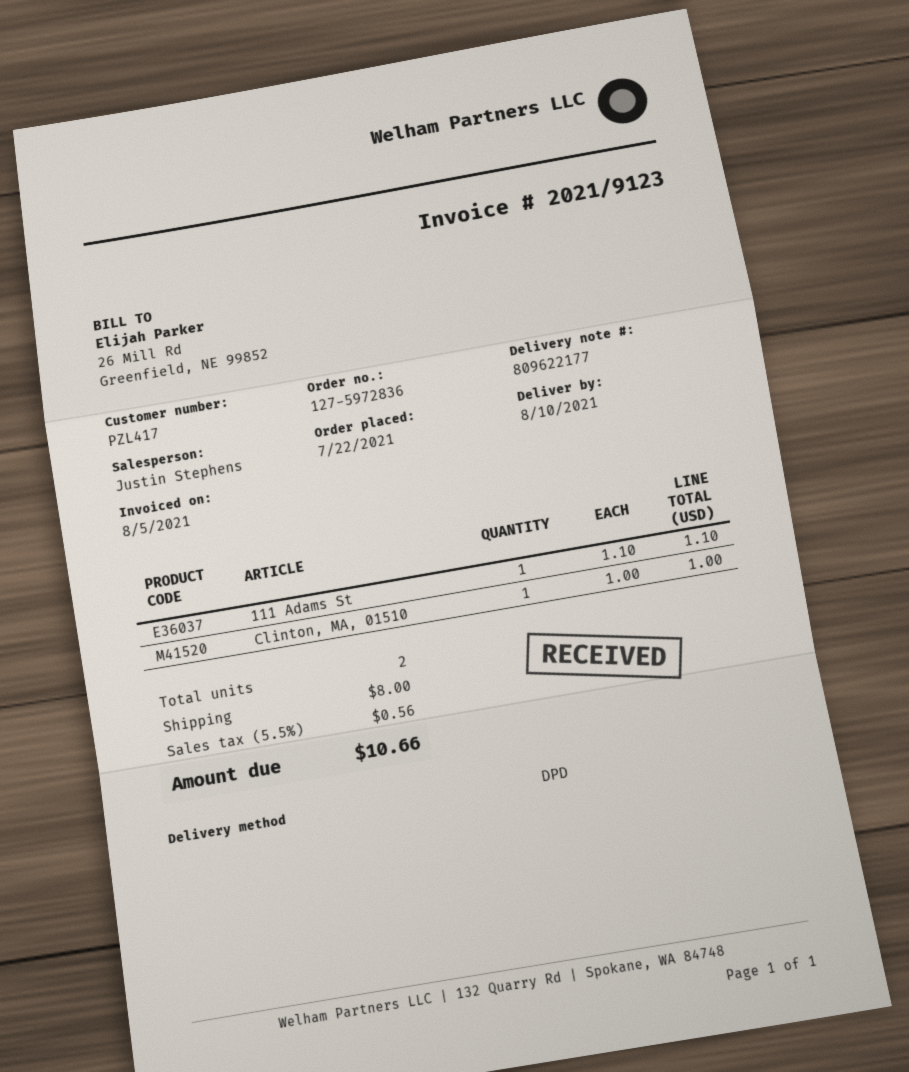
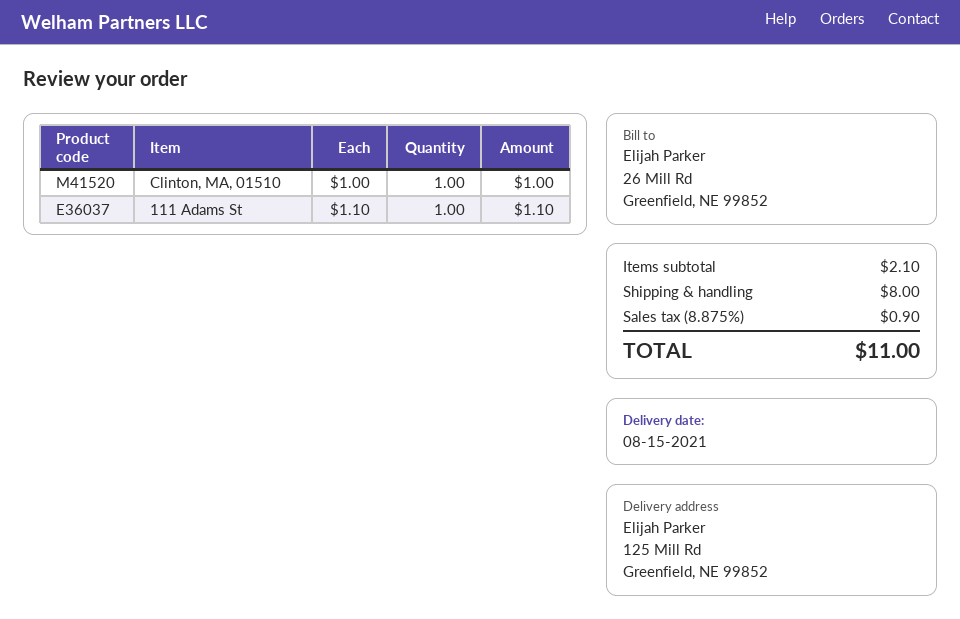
delivery date: 2021-08-10 -> 2021-08-15
tax: 5.5% = 0.56 -> 8.875% = 0.90
total: 10.66 -> 11.00

